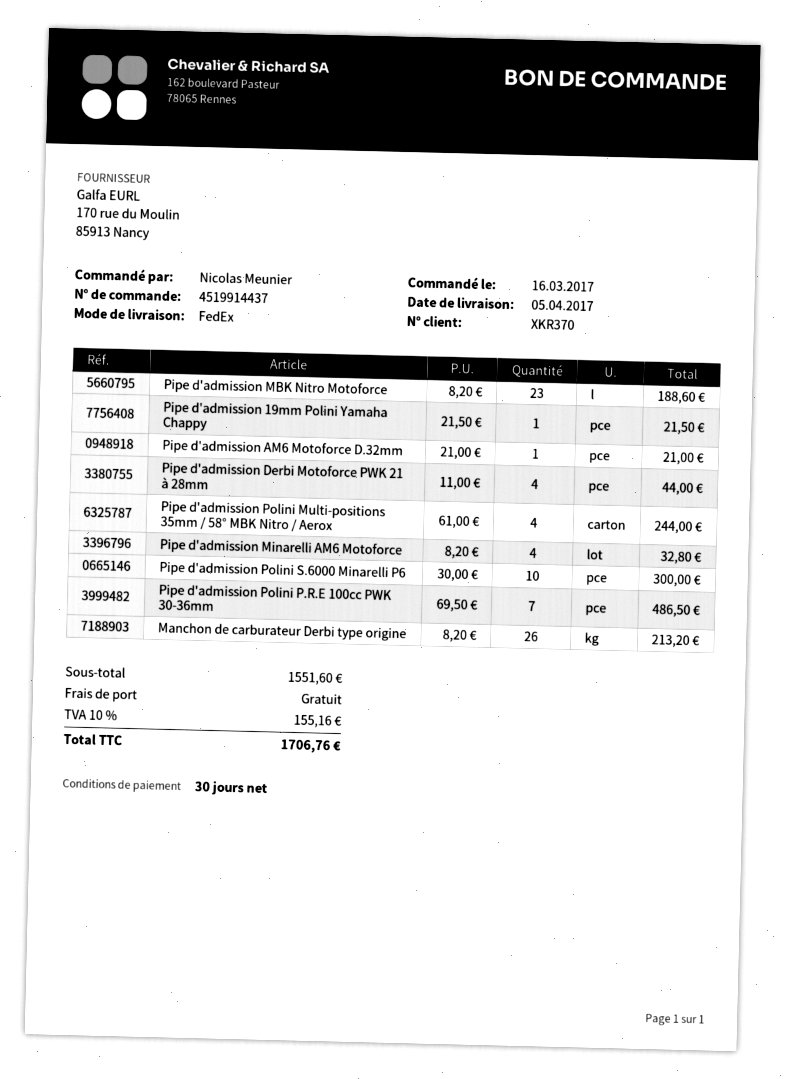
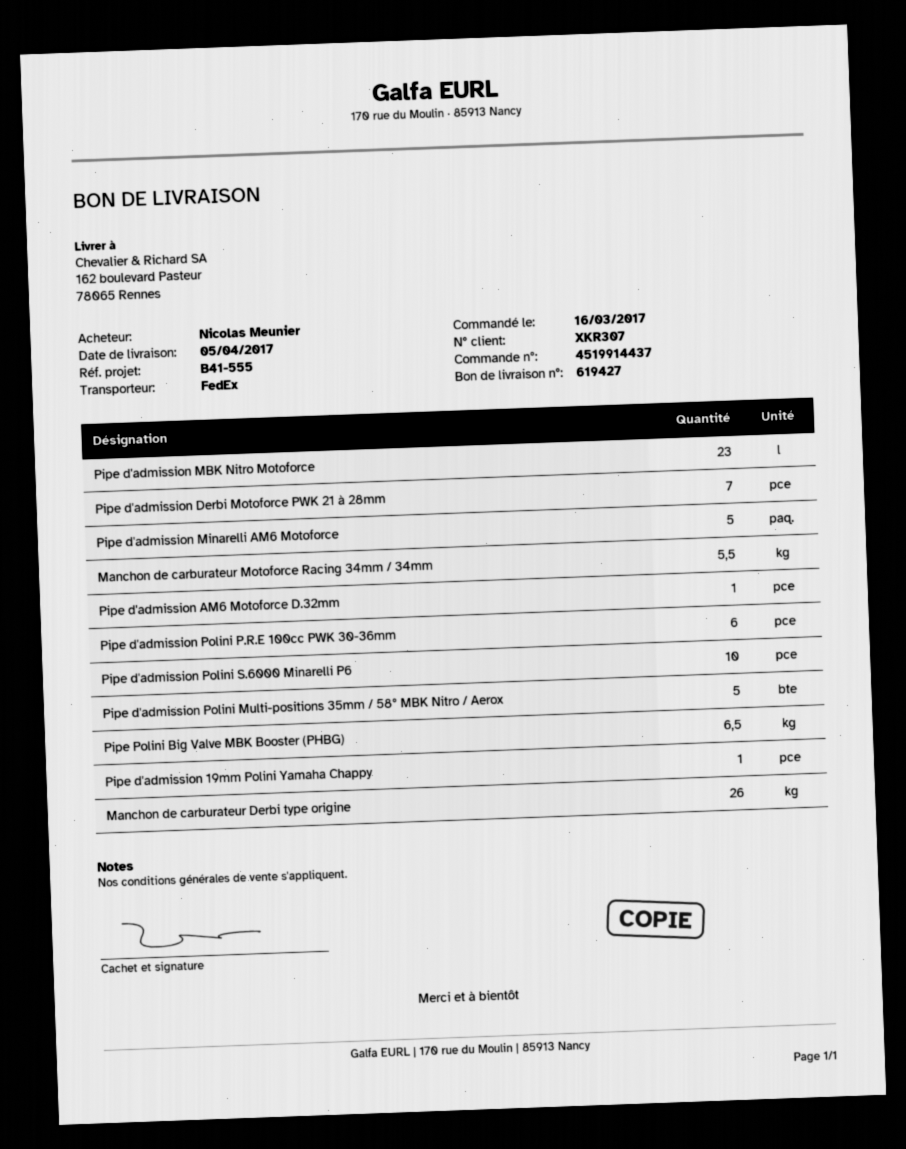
customer number: XKR370 -> XKR307
Pipe d'admission Derbi Motoforce PWK 21 à 28mm: 4 -> 7
Pipe d'admission Polini Multi-positions 35mm / 58° MBK Nitro / Aerox: 4 -> 5
Pipe d'admission Minarelli AM6 Motoforce: 4 -> 5
Pipe d'admission Polini P.R.E 100cc PWK 30-36mm: 7 -> 6
Manchon de carburateur Motoforce Racing 34mm / 34mm: none -> 5.5
Pipe Polini Big Valve MBK Booster (PHBG): none -> 6.5

